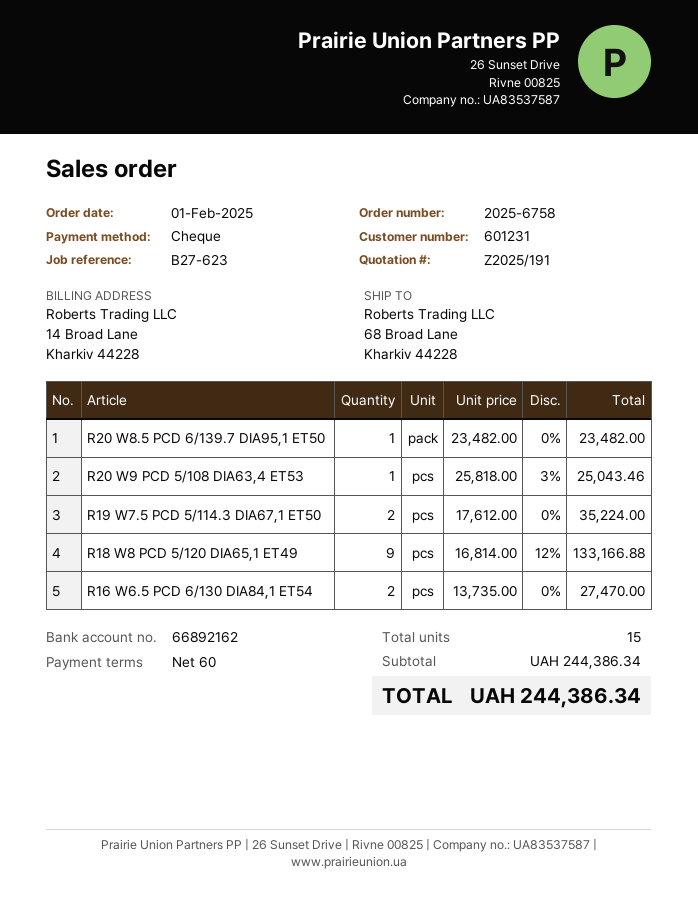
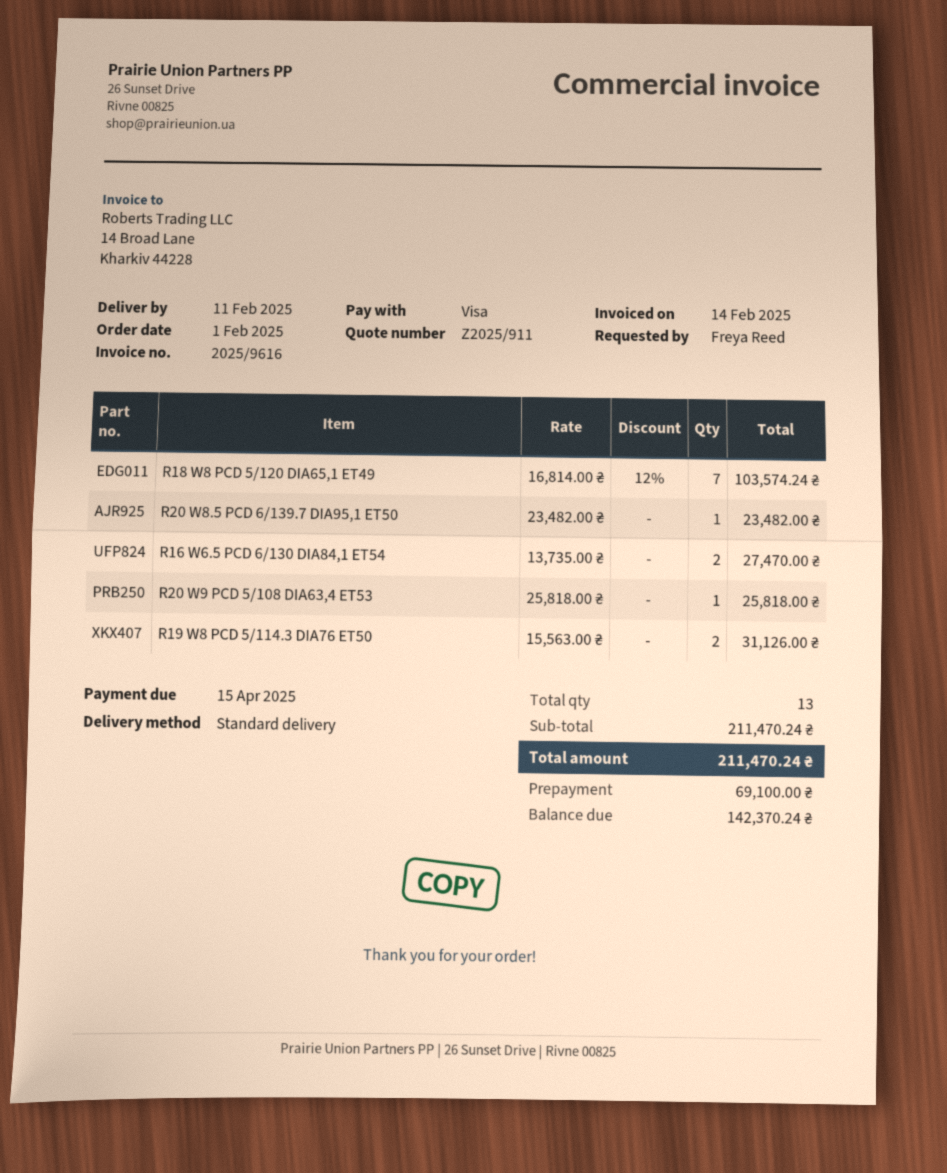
quote number: Z2025/191 -> Z2025/911
payment method: cheque -> Visa
R20 W9 PCD 5/108 DIA63,4 ET53: 1 x 25818.00 - 3% = 25043.46 -> 1 x 25818.00 = 25818.00
R19 W7.5 PCD 5/114.3 DIA67,1 ET50: 2 x 17612.00 = 35224.00 -> none
R18 W8 PCD 5/120 DIA65,1 ET49: 9 x 16814.00 - 12% = 133166.88 -> 7 x 16814.00 - 12% = 103574.24
R19 W8 PCD 5/114.3 DIA76 ET50: none -> 2 x 15563.00 = 31126.00
total quantity: 15 -> 13
subtotal: 244386.34 -> 211470.24
total: 244386.34 -> 211470.24

